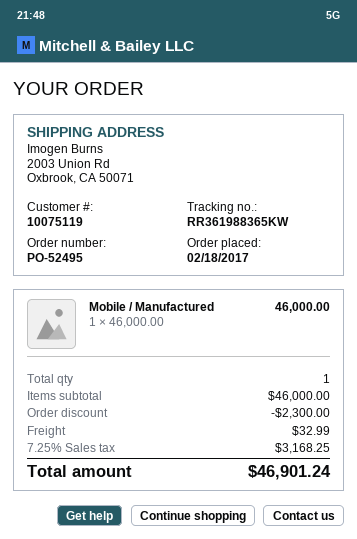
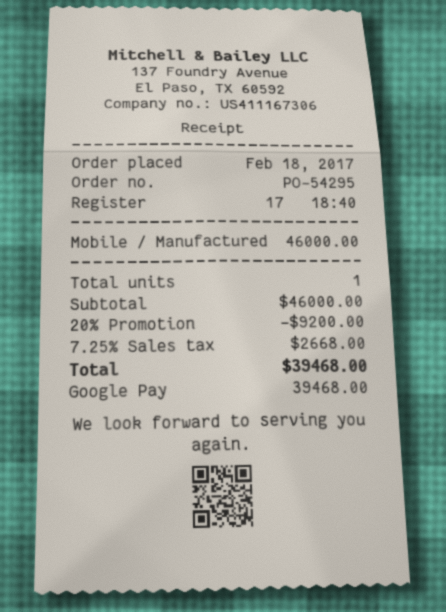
order number: PO-52495 -> PO-54295
discount: 2300.00 -> 9200.00
shipping: 32.99 -> none
tax: 7.25% = 3168.25 -> 7.25% = 2668.00
total: 46901.24 -> 39468.00

